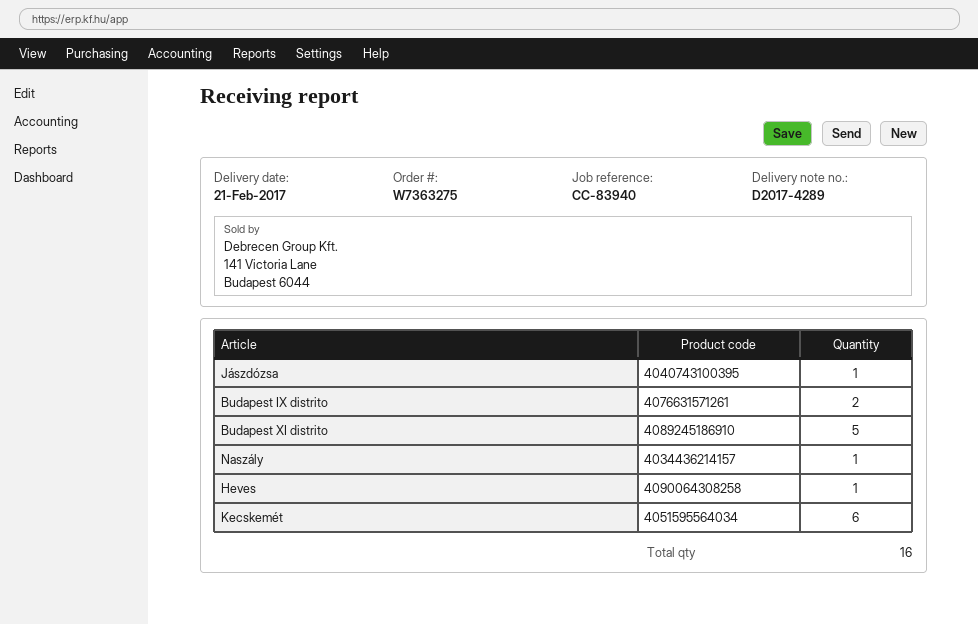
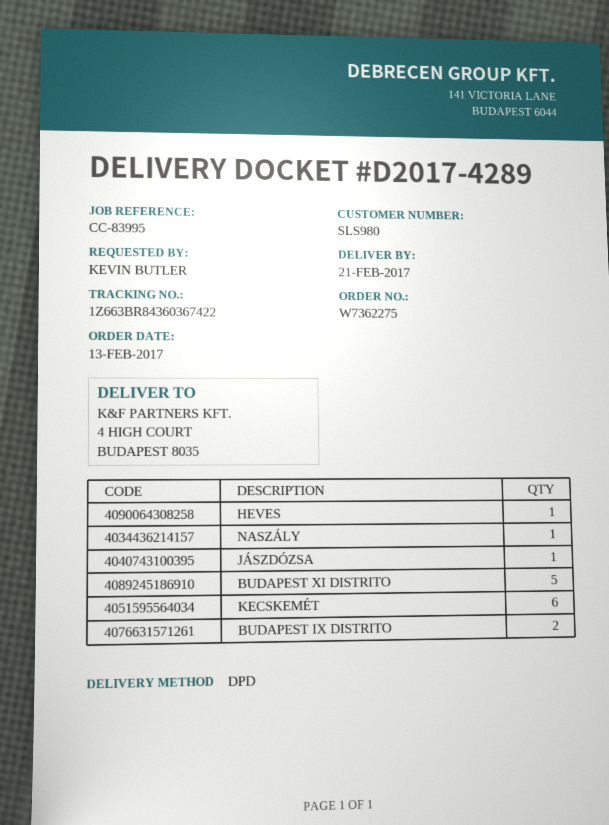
order number: W7363275 -> W7362275
reference: CC-83940 -> CC-83995

